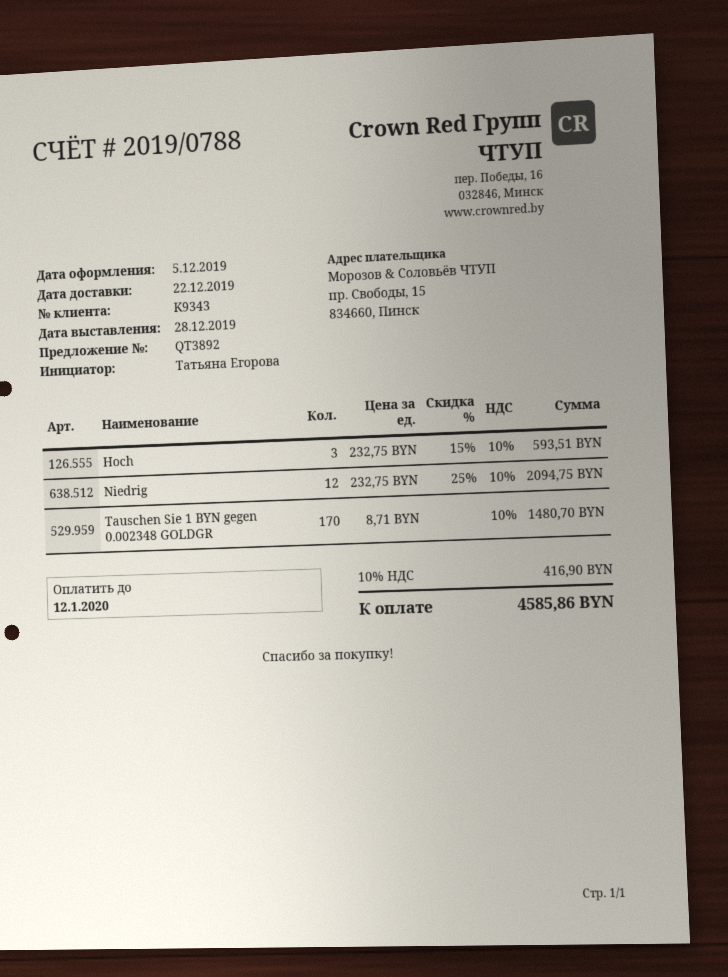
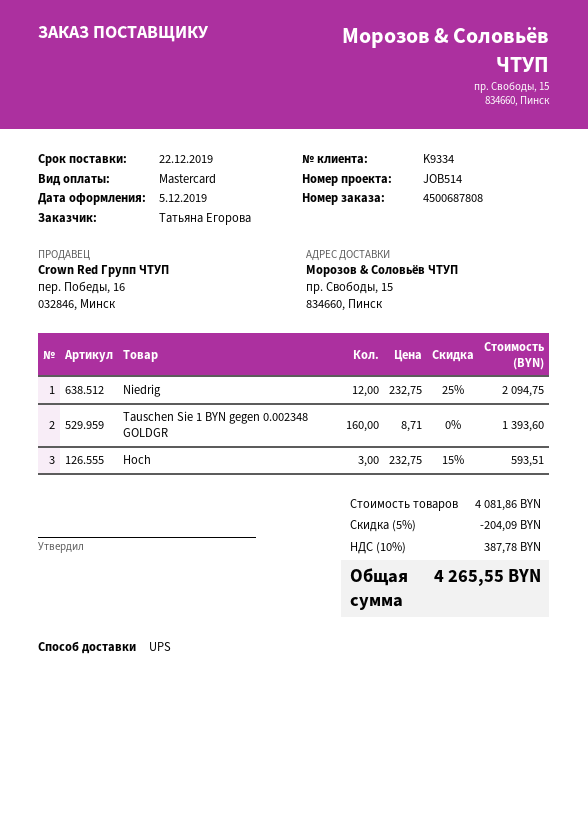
customer number: K9343 -> K9334
Tauschen Sie 1 BYN gegen 0.002348 GOLDGR: 170 x 8.71 = 1480.70 -> 160 x 8.71 = 1393.60
discount: none -> 5% = 204.09
tax: 10% = 416.90 -> 10% = 387.78
total: 4585.86 -> 4265.55

